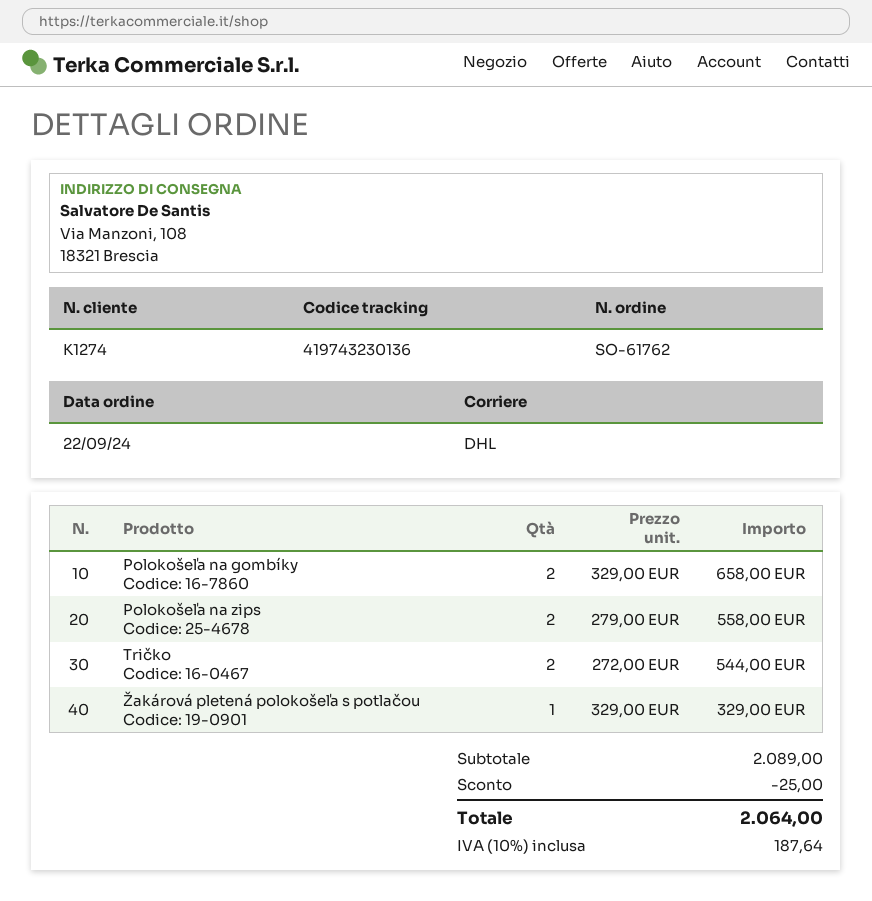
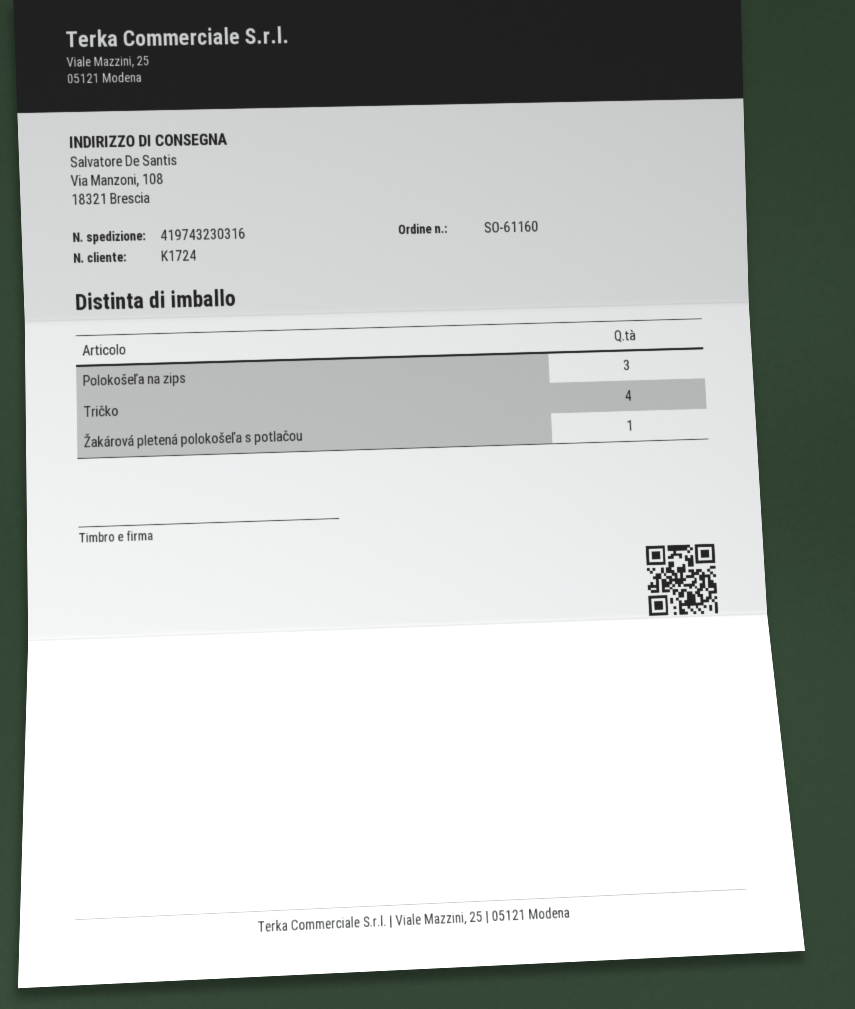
order number: SO-61762 -> SO-61160
customer number: K1274 -> K1724
tracking number: 419743230136 -> 419743230316
Polokošeľa na gombíky: 2 -> none
Polokošeľa na zips: 2 -> 3
Tričko: 2 -> 4

